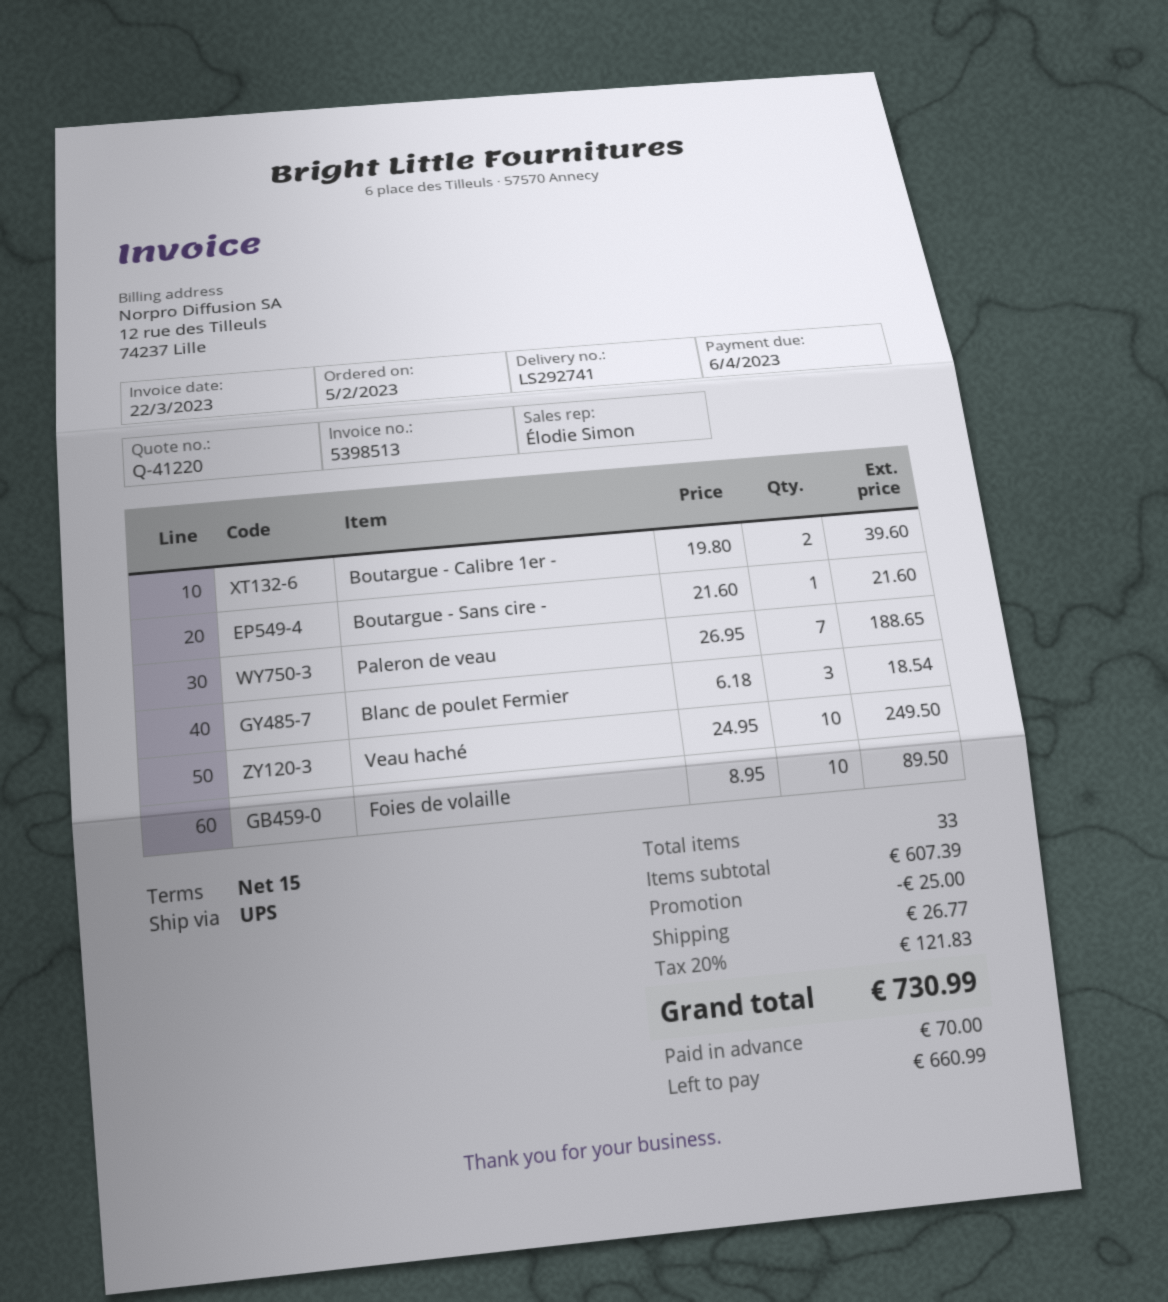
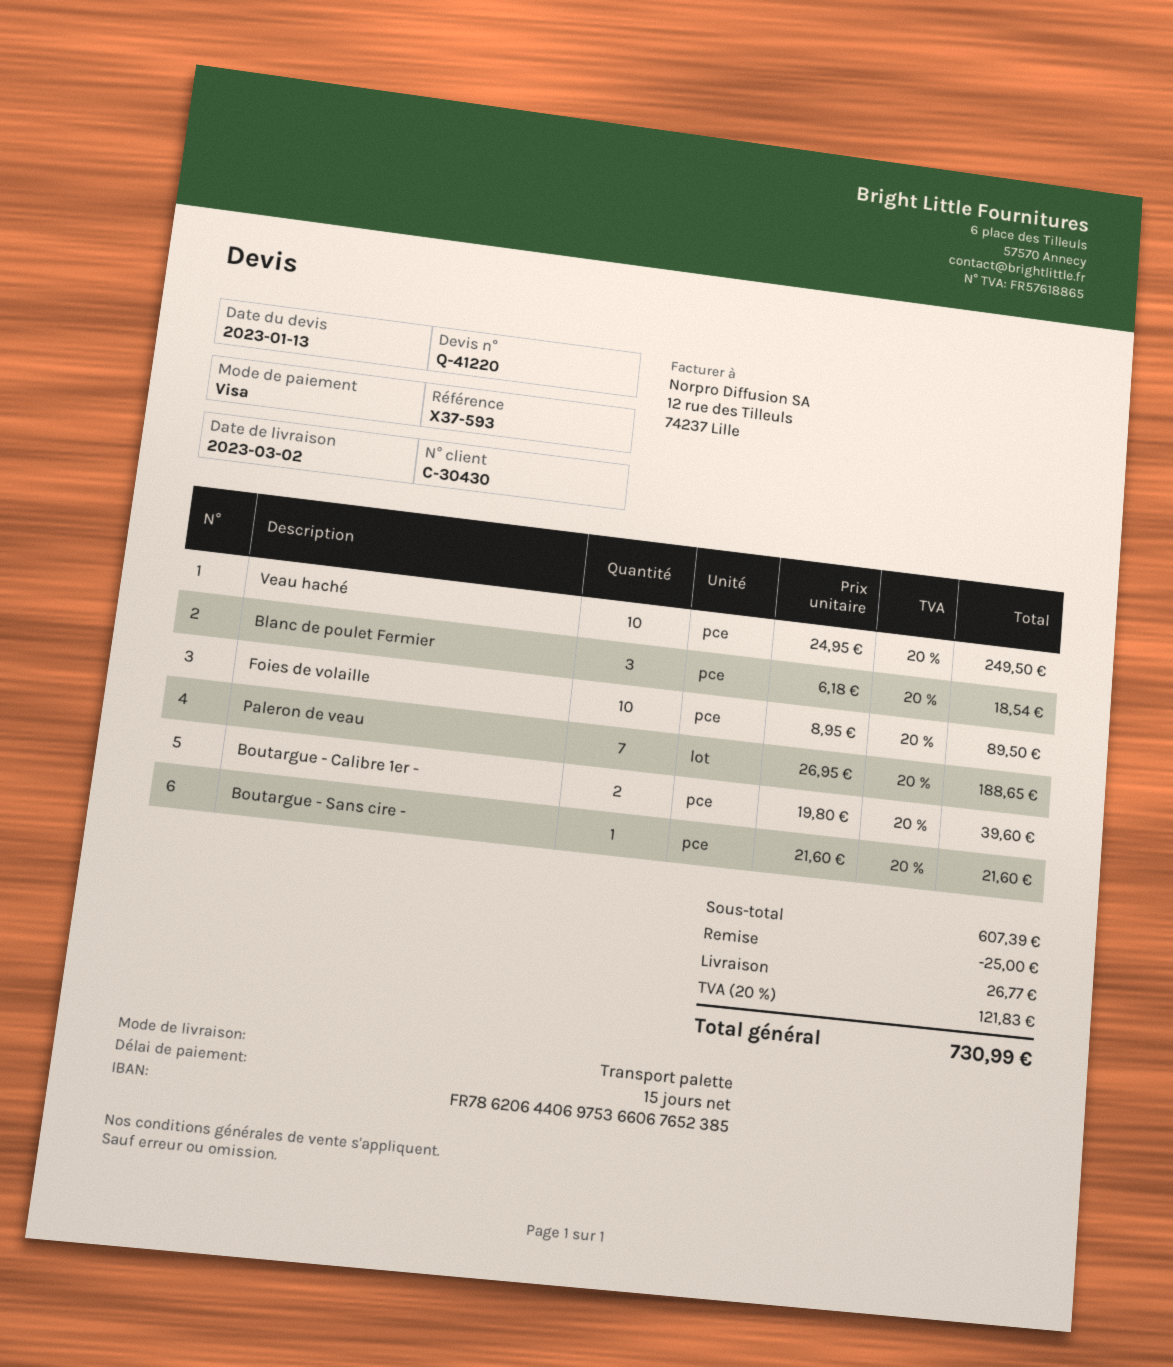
shipping method: UPS -> pallet freight

